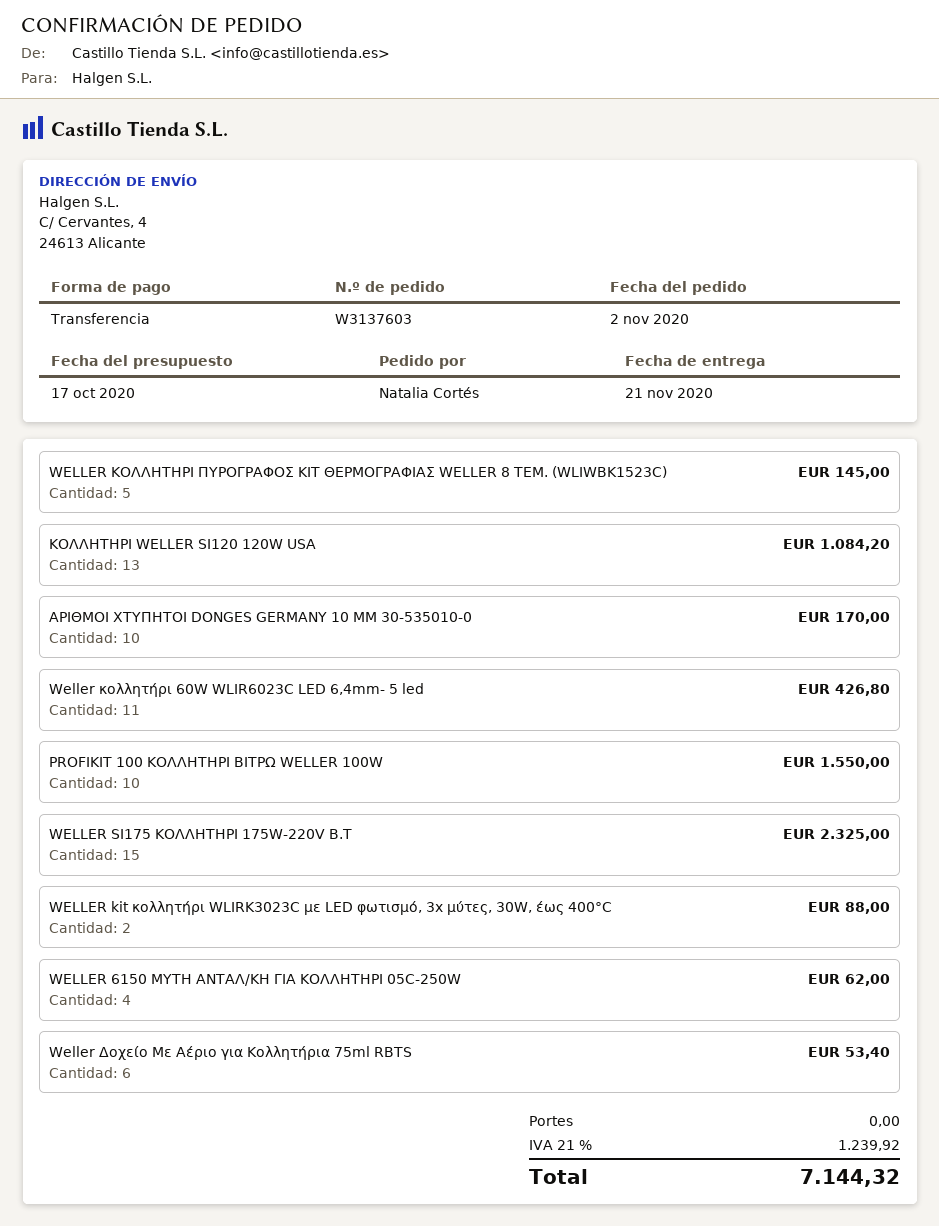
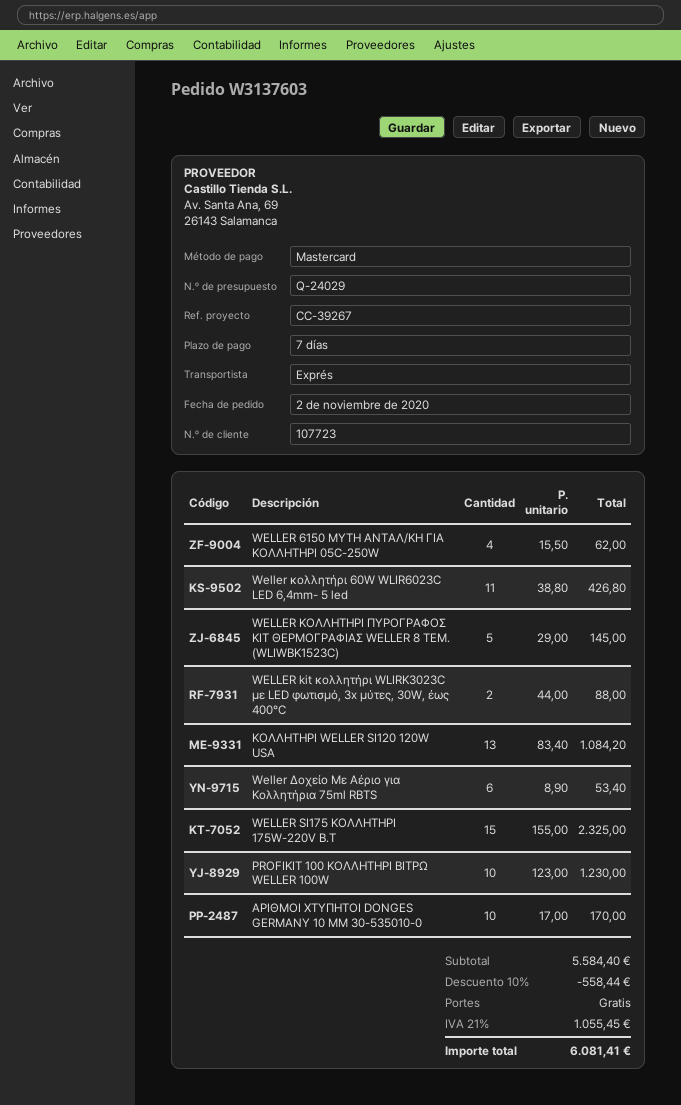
payment method: bank transfer -> Mastercard
PROFIKIT 100 ΚΟΛΛΗΤΗΡΙ ΒΙΤΡΩ WELLER 100W: 10 for 1550.00 -> 10 for 1230.00
discount: none -> 10% = 558.44
tax: 21% = 1239.92 -> 21% = 1055.45
total: 7144.32 -> 6081.41

